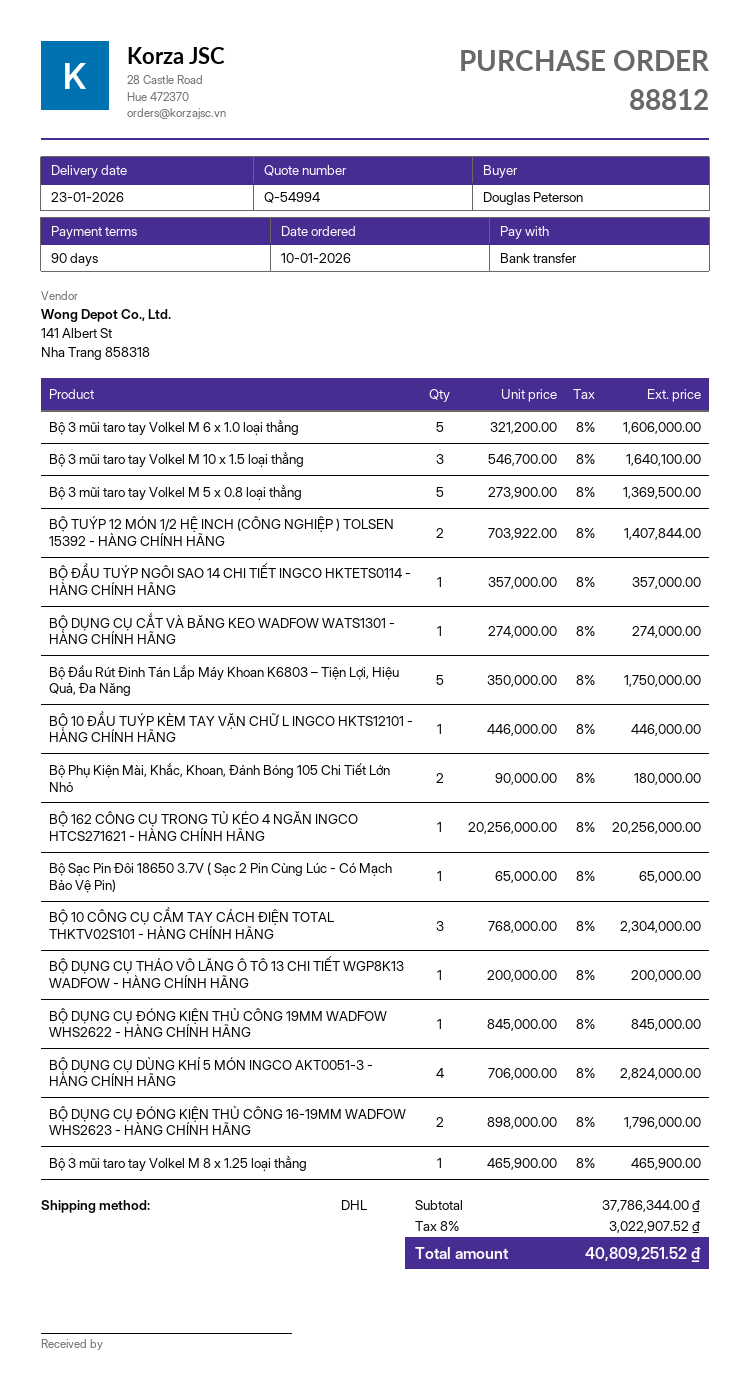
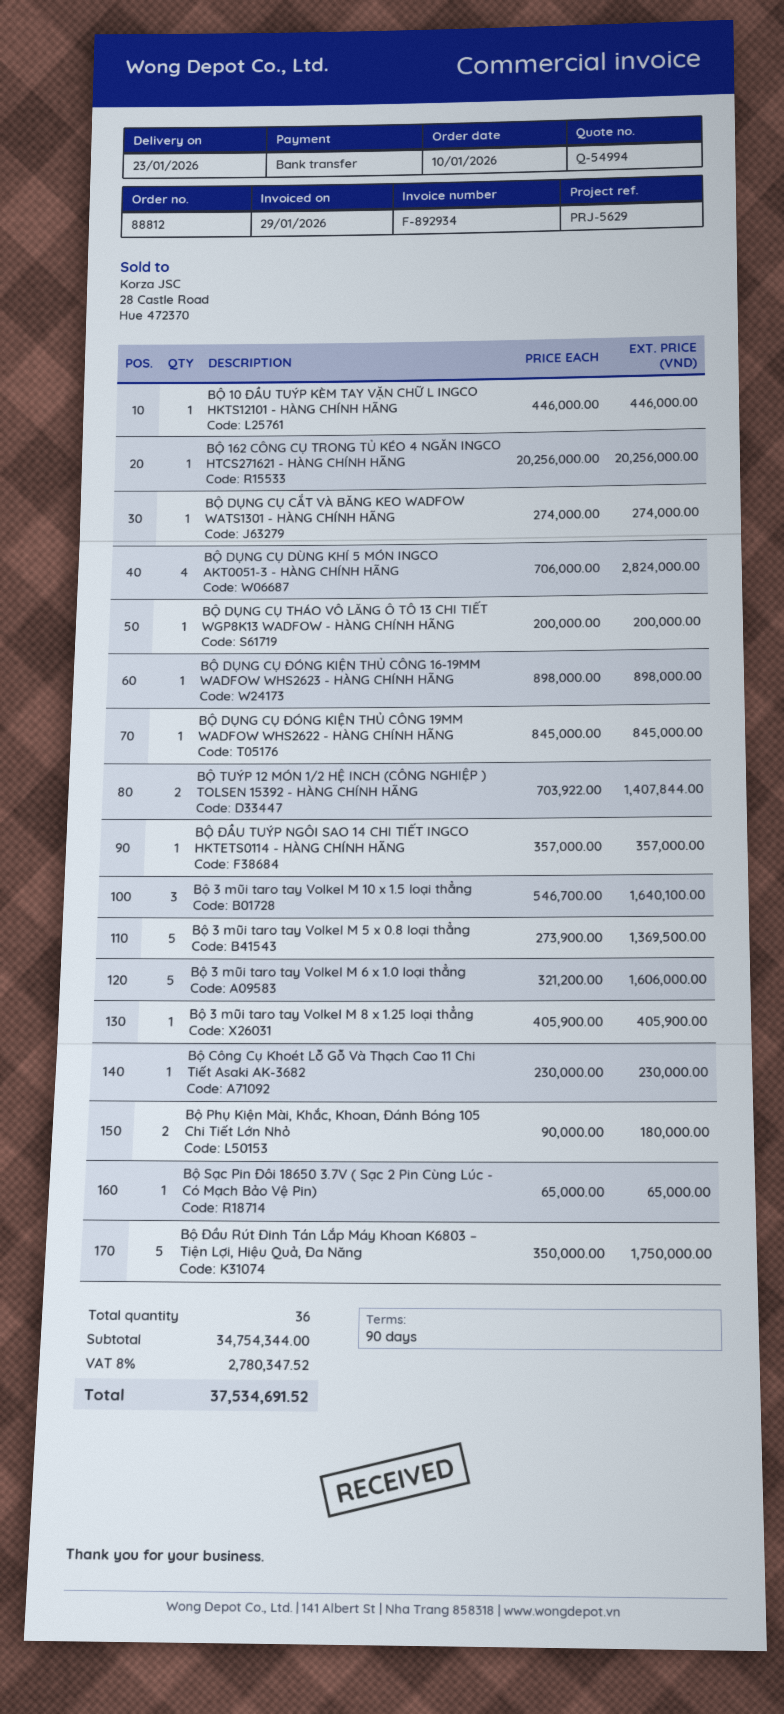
BỘ 10 CÔNG CỤ CẦM TAY CÁCH ĐIỆN TOTAL THKTV02S101 - HÀNG CHÍNH HÃNG: 3 x 768000.00 = 2304000.00 -> none
BỘ DỤNG CỤ ĐÓNG KIỆN THỦ CÔNG 16-19MM WADFOW WHS2623 - HÀNG CHÍNH HÃNG: 2 x 898000.00 = 1796000.00 -> 1 x 898000.00 = 898000.00
Bộ 3 mũi taro tay Volkel M 8 x 1.25 loại thẳng: 1 x 465900.00 = 465900.00 -> 1 x 405900.00 = 405900.00
Bộ Công Cụ Khoét Lỗ Gỗ Và Thạch Cao 11 Chi Tiết Asaki AK-3682: none -> 1 x 230000.00 = 230000.00
subtotal: 37786344.00 -> 34754344.00
tax: 8% = 3022907.52 -> 8% = 2780347.52
total: 40809251.52 -> 37534691.52

